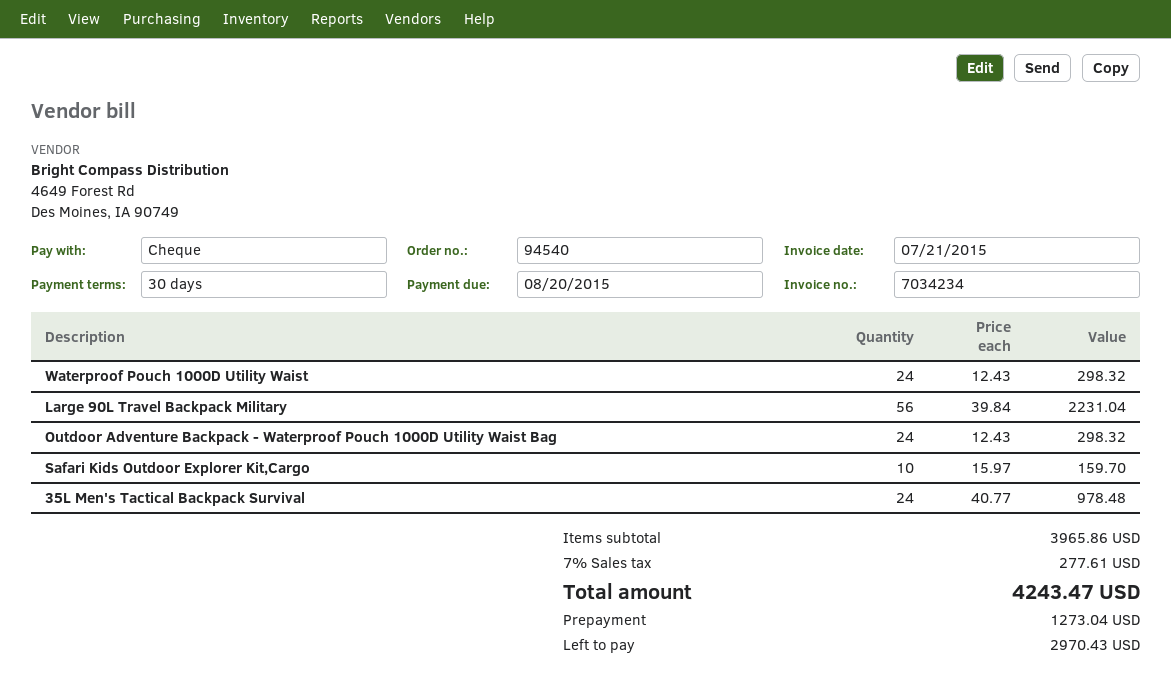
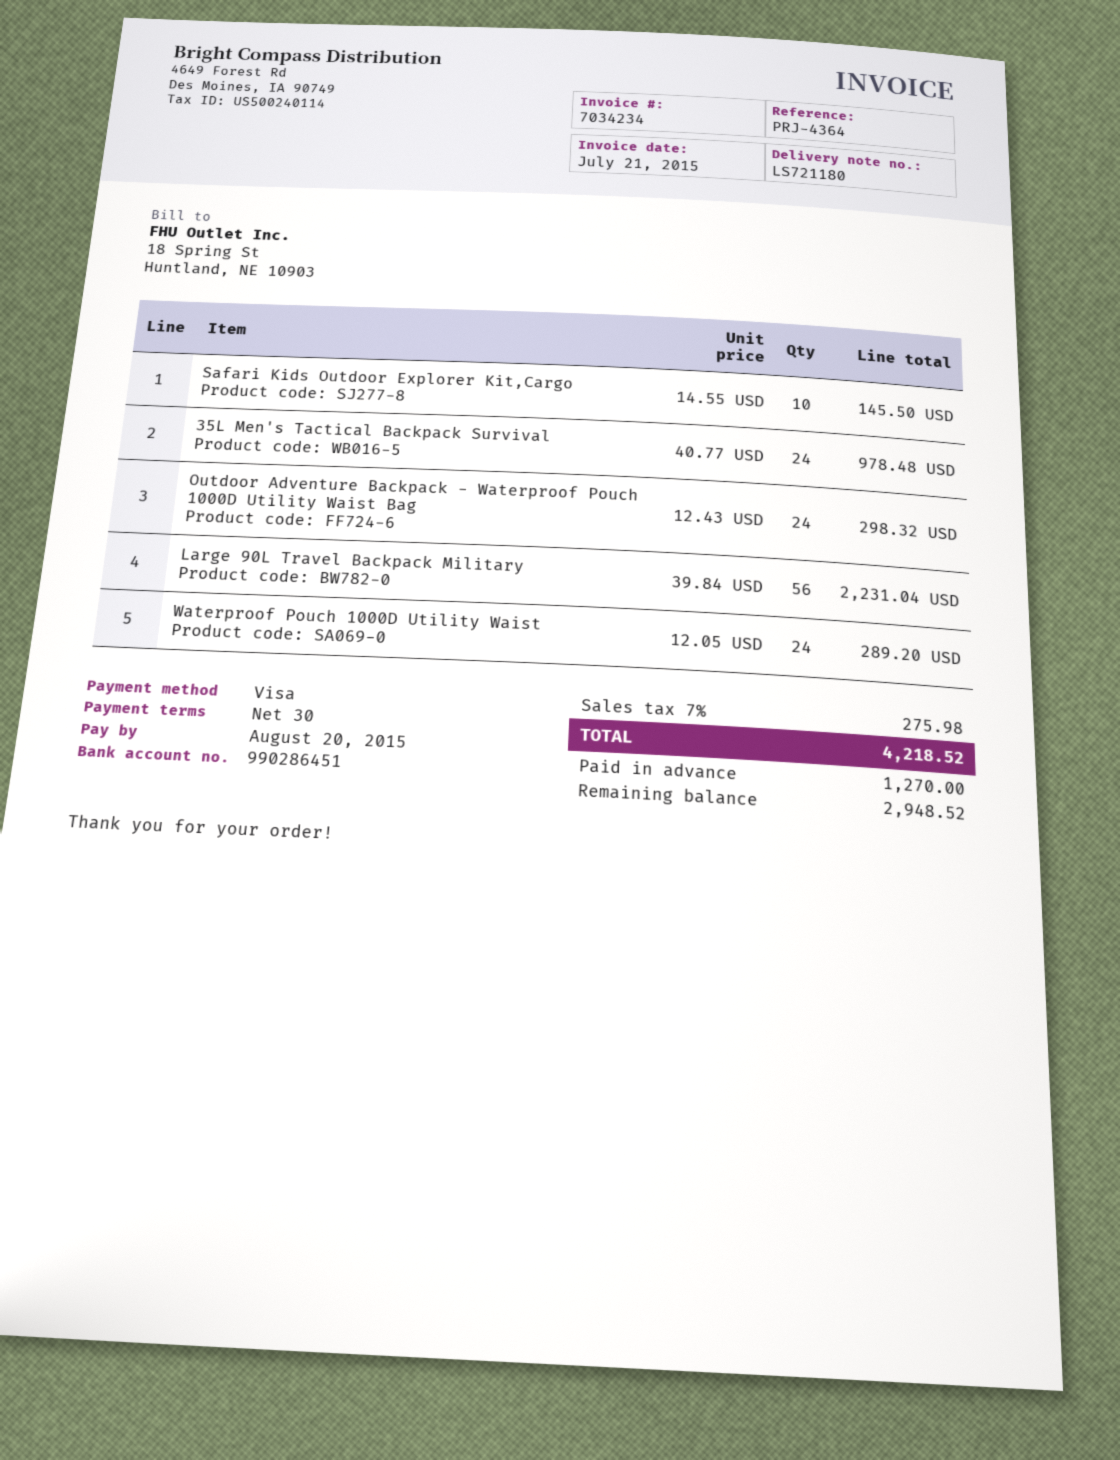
payment method: cheque -> Visa
Waterproof Pouch 1000D Utility Waist: 24 x 12.43 = 298.32 -> 24 x 12.05 = 289.20
Safari Kids Outdoor Explorer Kit,Cargo: 10 x 15.97 = 159.70 -> 10 x 14.55 = 145.50
tax: 7% = 277.61 -> 7% = 275.98
total: 4243.47 -> 4218.52
deposit: 1273.04 -> 1270.00
balance: 2970.43 -> 2948.52

